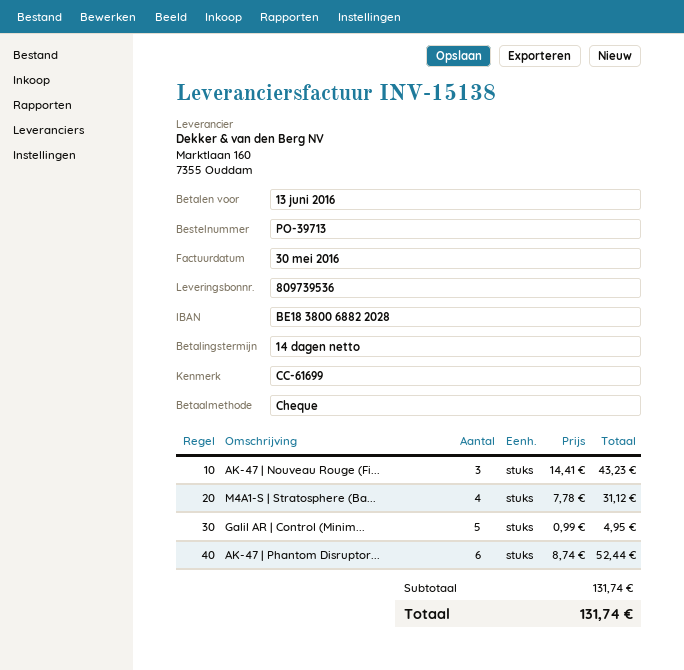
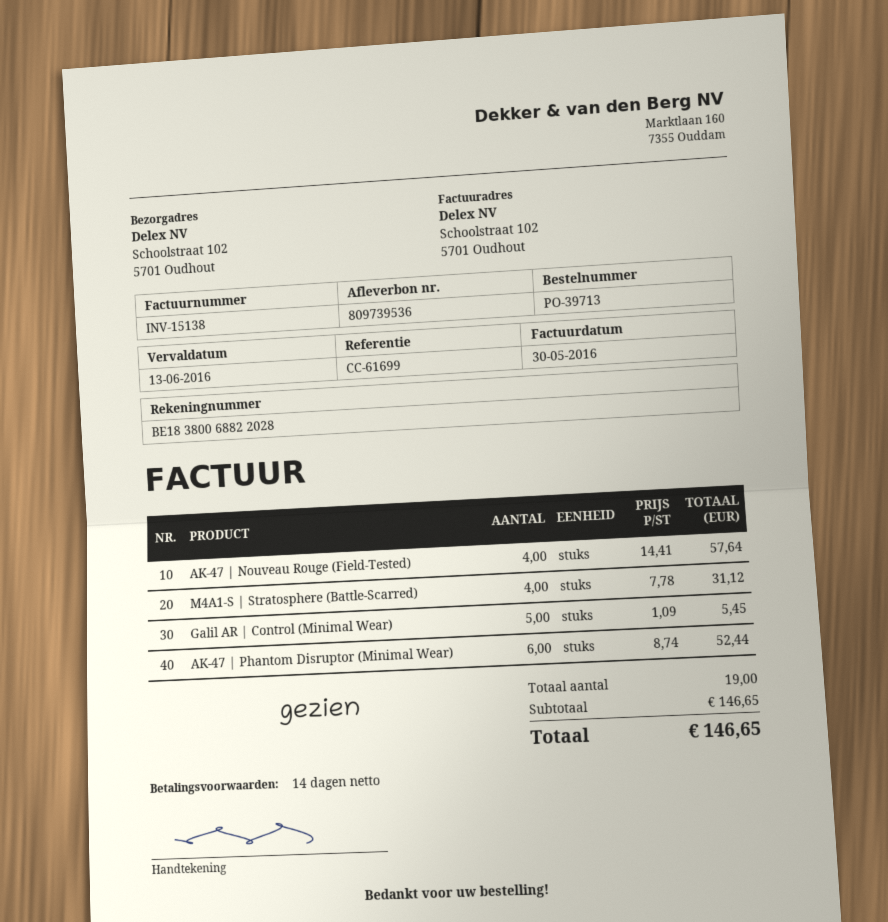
AK-47 | Nouveau Rouge (Fi...: 3 x 14.41 = 43.23 -> 4 x 14.41 = 57.64
Galil AR | Control (Minim...: 5 x 0.99 = 4.95 -> 5 x 1.09 = 5.45
subtotal: 131.74 -> 146.65
total: 131.74 -> 146.65

